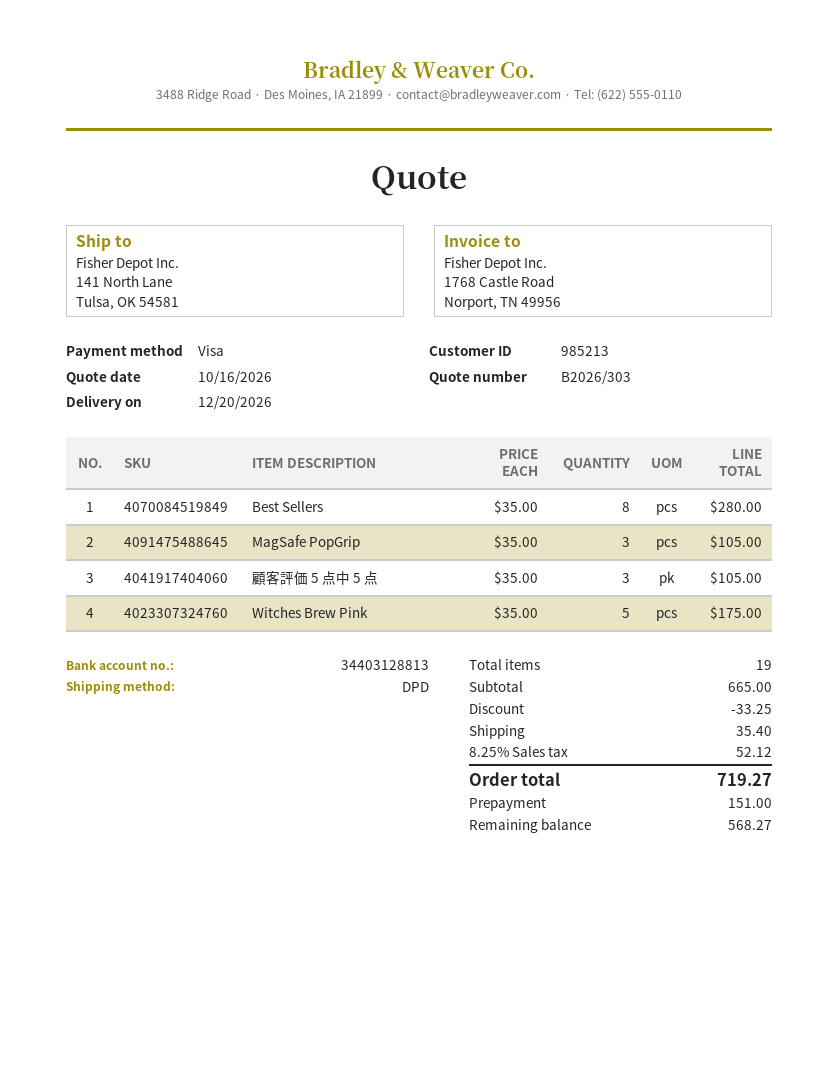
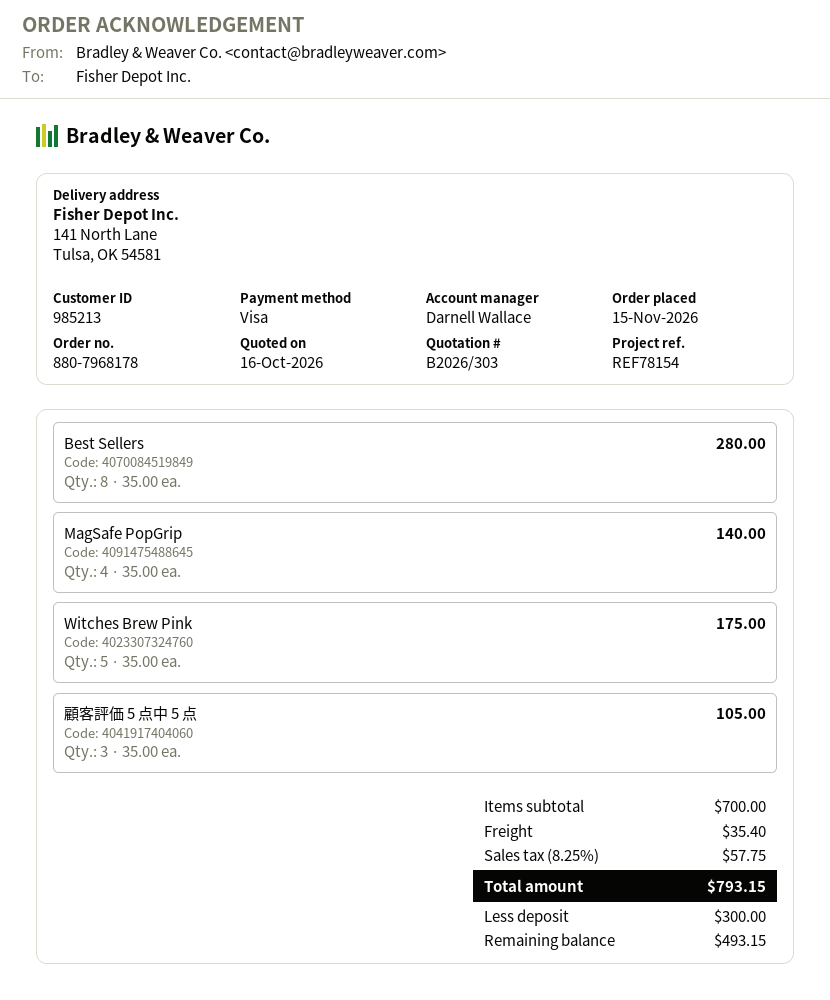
MagSafe PopGrip: 3 x 35.00 = 105.00 -> 4 x 35.00 = 140.00
subtotal: 665.00 -> 700.00
discount: 33.25 -> none
tax: 8.25% = 52.12 -> 8.25% = 57.75
total: 719.27 -> 793.15
deposit: 151.00 -> 300.00
balance: 568.27 -> 493.15

